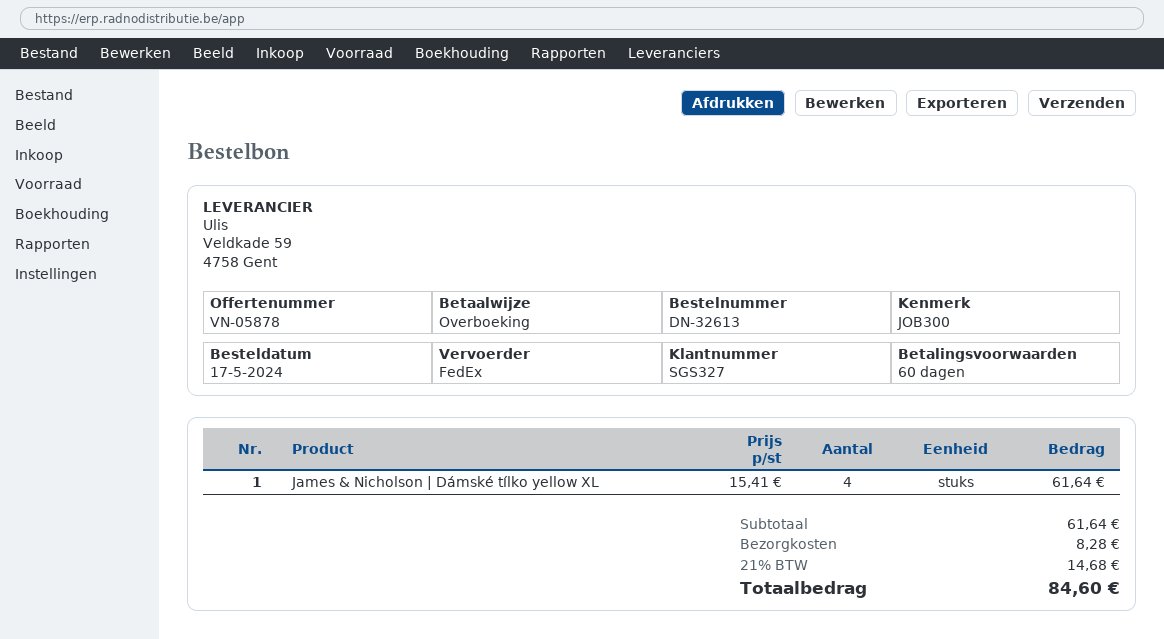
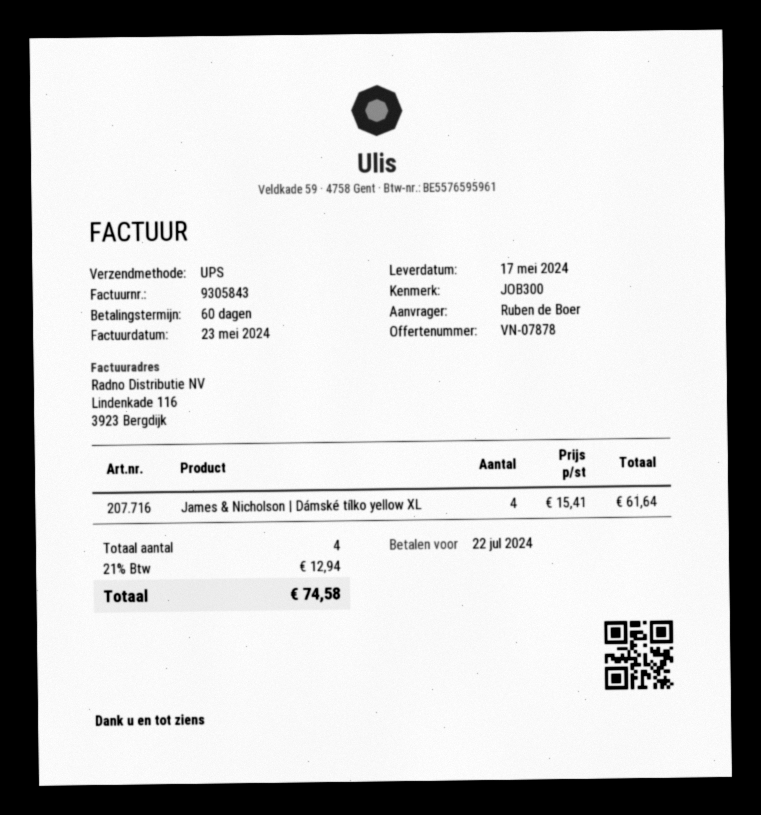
quote number: VN-05878 -> VN-07878
shipping method: FedEx -> UPS
shipping: 8.28 -> none
tax: 21% = 14.68 -> 21% = 12.94
total: 84.60 -> 74.58

